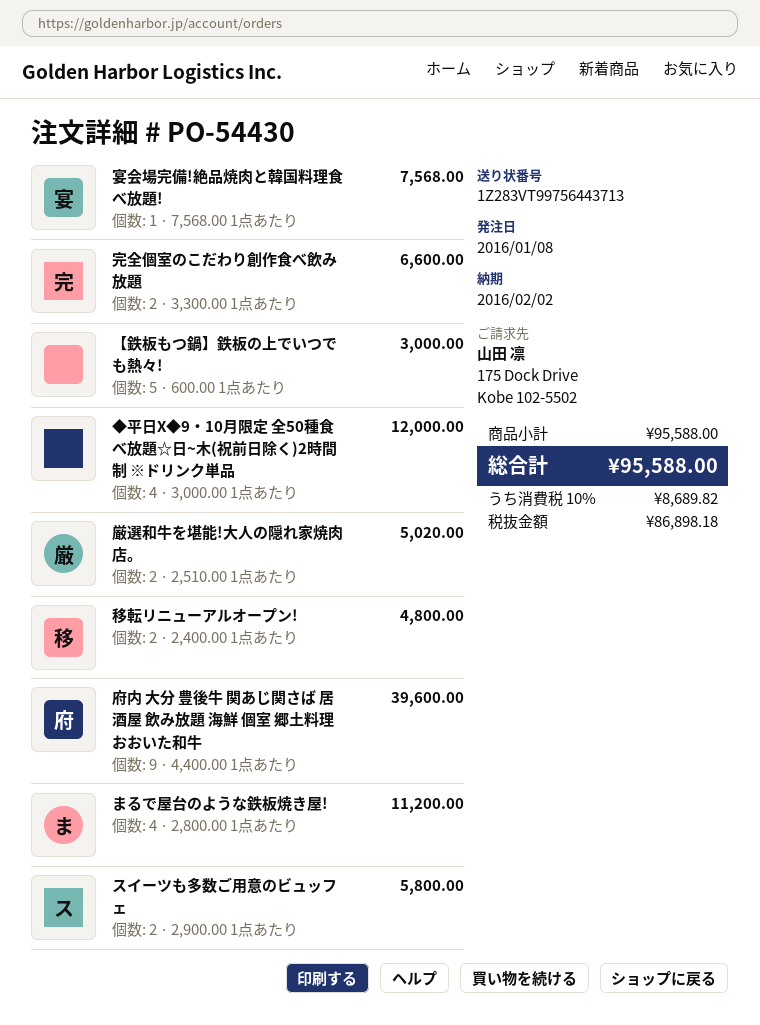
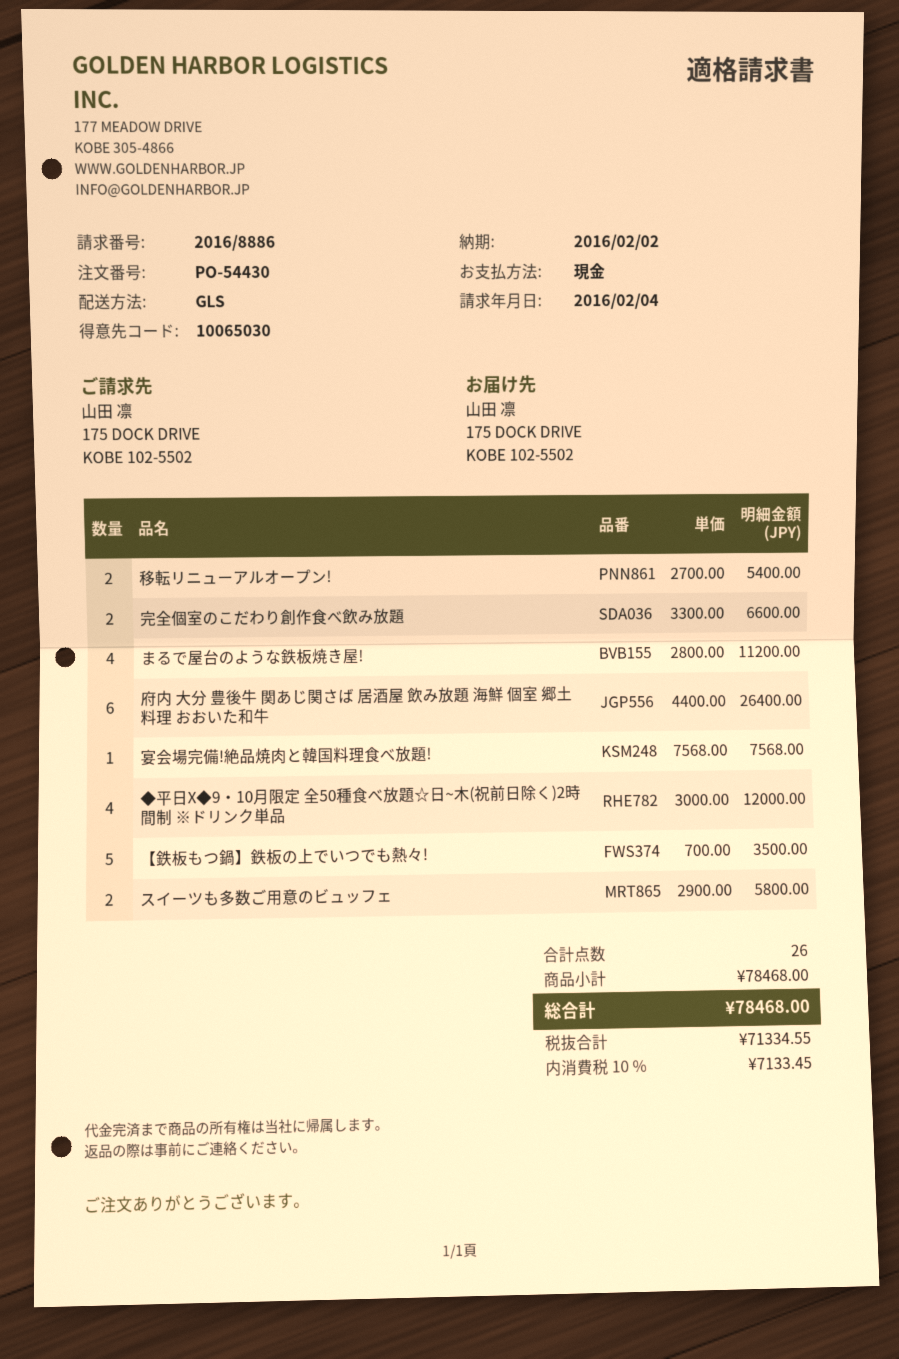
【鉄板もつ鍋】鉄板の上でいつでも熱々!: 5 x 600.00 = 3000.00 -> 5 x 700.00 = 3500.00
厳選和牛を堪能!大人の隠れ家焼肉店。: 2 x 2510.00 = 5020.00 -> none
移転リニューアルオープン!: 2 x 2400.00 = 4800.00 -> 2 x 2700.00 = 5400.00
府内 大分 豊後牛 関あじ関さば 居酒屋 飲み放題 海鮮 個室 郷土料理 おおいた和牛: 9 x 4400.00 = 39600.00 -> 6 x 4400.00 = 26400.00
subtotal: 95588.00 -> 78468.00
net: 86898.18 -> 71334.55
tax: 10% = 8689.82 -> 10% = 7133.45
total: 95588.00 -> 78468.00

